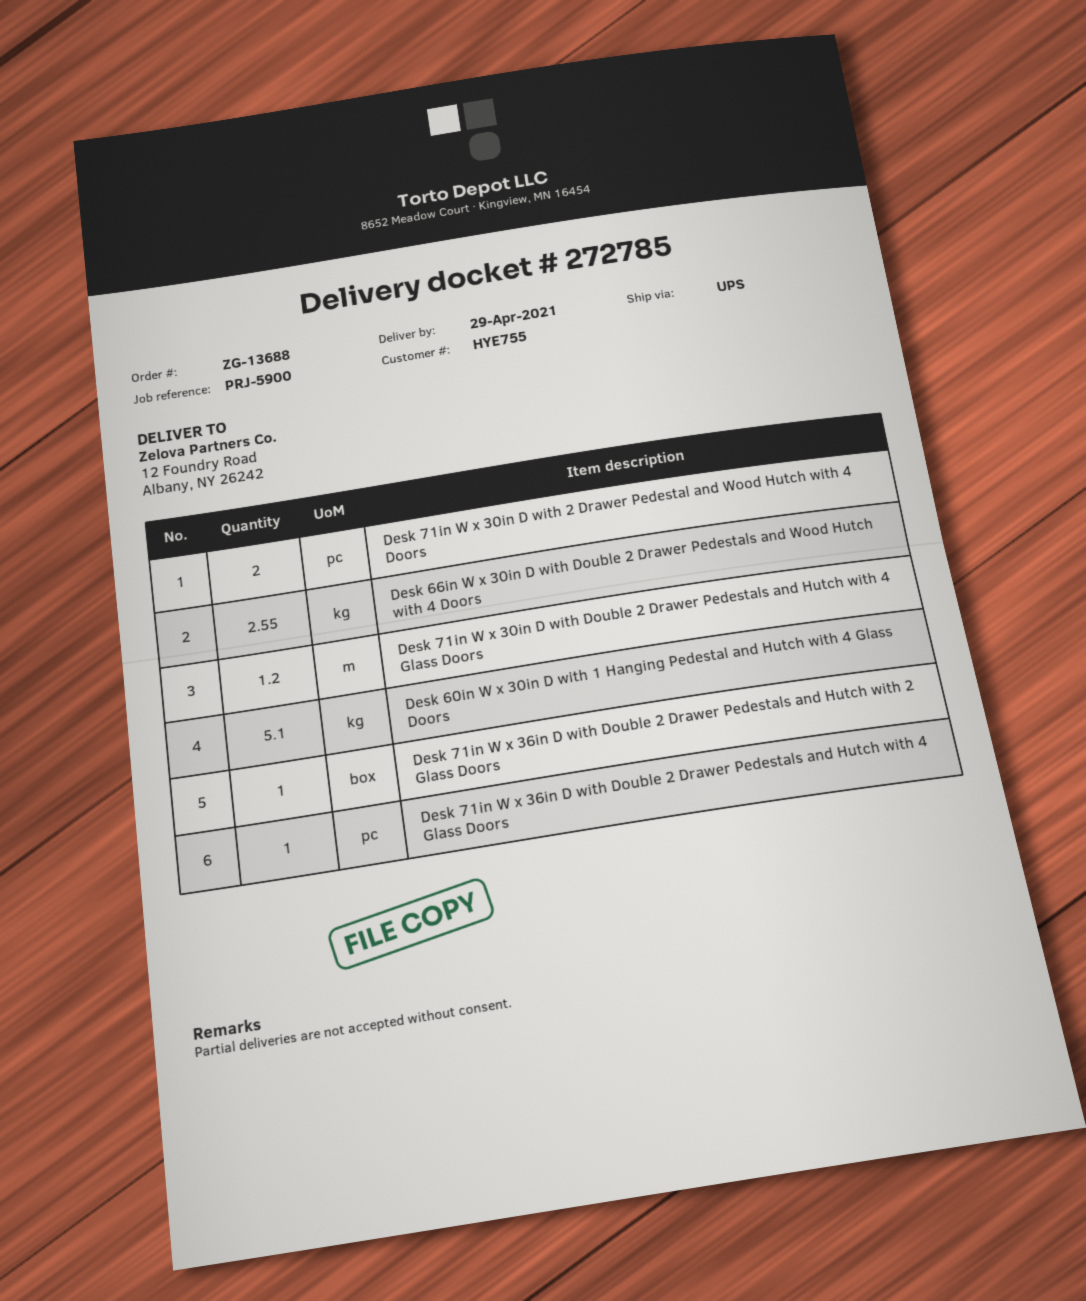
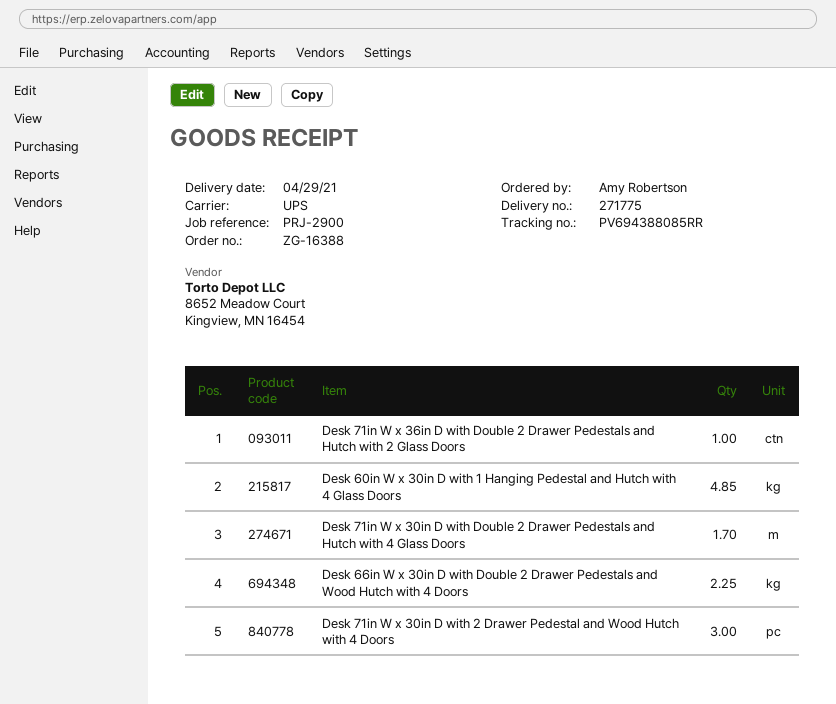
order number: ZG-13688 -> ZG-16388
delivery note number: 272785 -> 271775
reference: PRJ-5900 -> PRJ-2900
Desk 71in W x 30in D with 2 Drawer Pedestal and Wood Hutch with 4 Doors: 2 -> 3
Desk 66in W x 30in D with Double 2 Drawer Pedestals and Wood Hutch with 4 Doors: 2.55 -> 2.25
Desk 71in W x 30in D with Double 2 Drawer Pedestals and Hutch with 4 Glass Doors: 1.2 -> 1.7
Desk 60in W x 30in D with 1 Hanging Pedestal and Hutch with 4 Glass Doors: 5.1 -> 4.85
Desk 71in W x 36in D with Double 2 Drawer Pedestals and Hutch with 4 Glass Doors: 1 -> none

